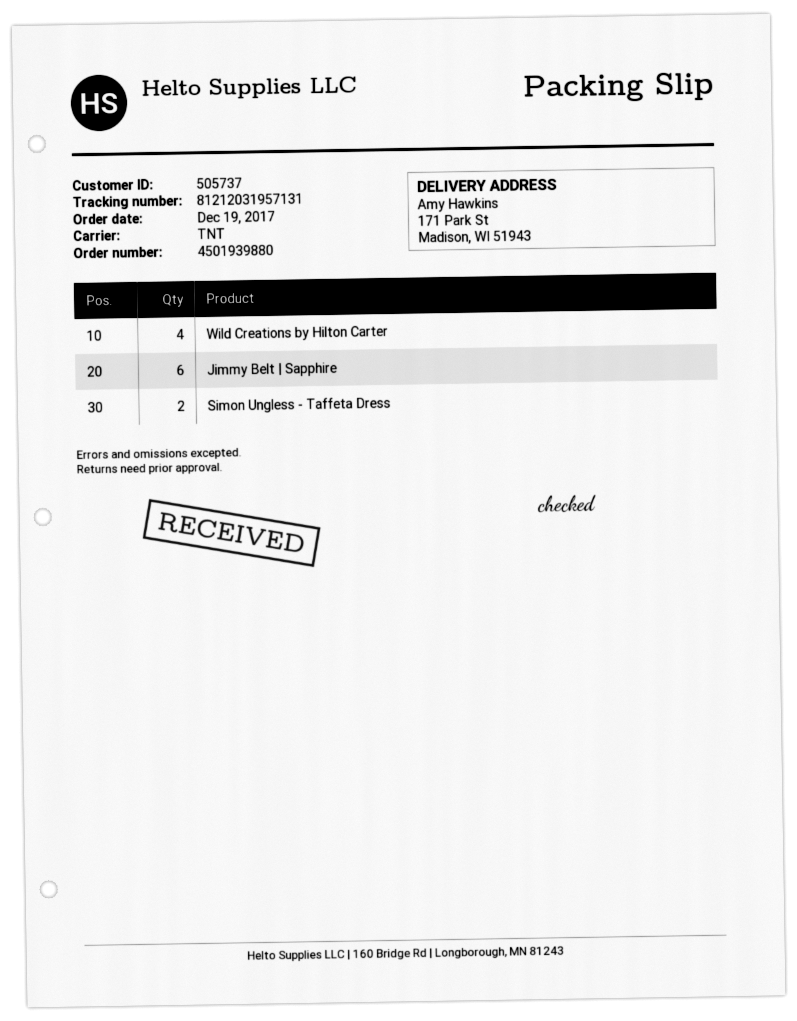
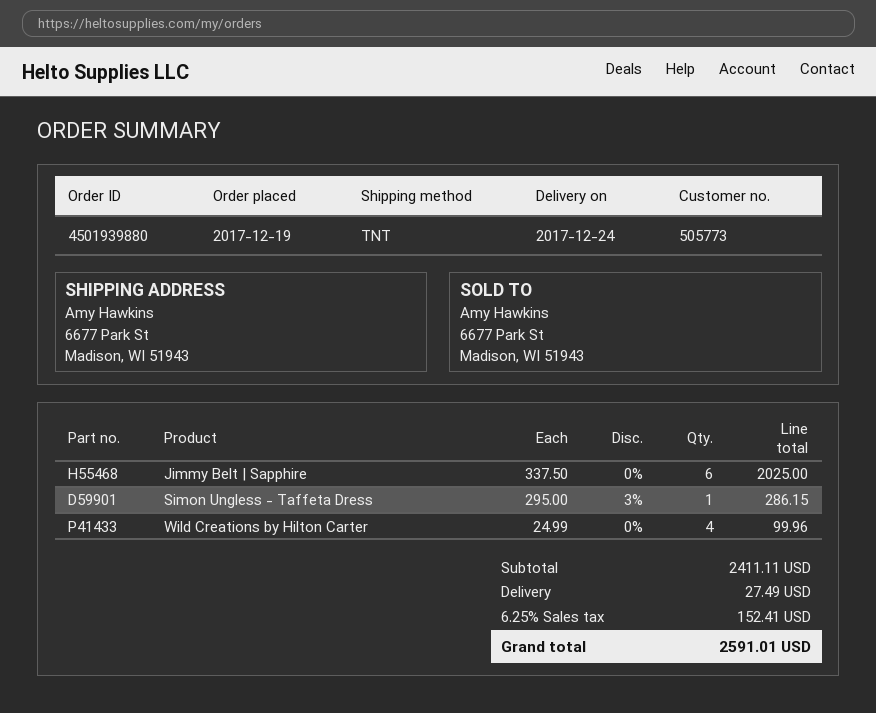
customer number: 505737 -> 505773
ship to: 171 Park St, Madison, WI 51943 -> 6677 Park St, Madison, WI 51943
Simon Ungless - Taffeta Dress: 2 -> 1

